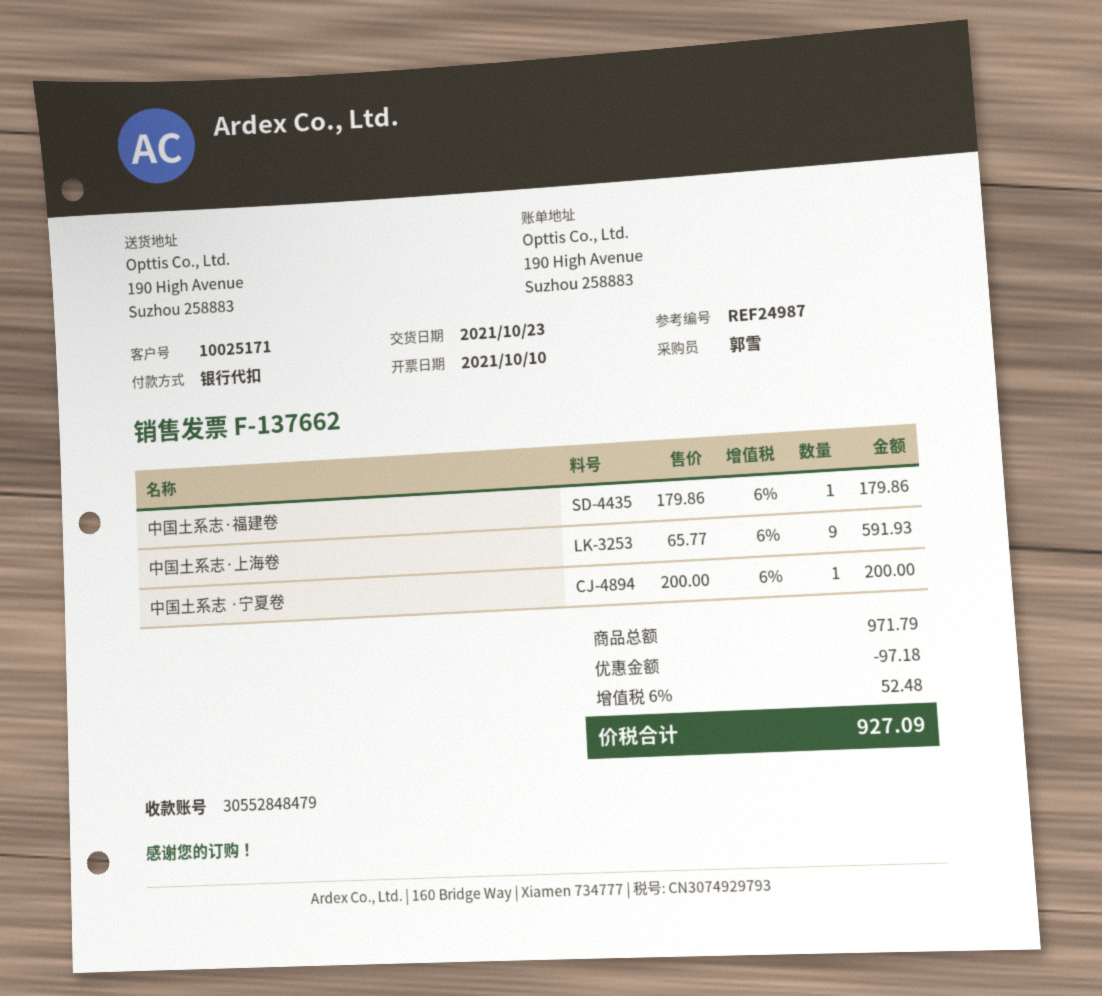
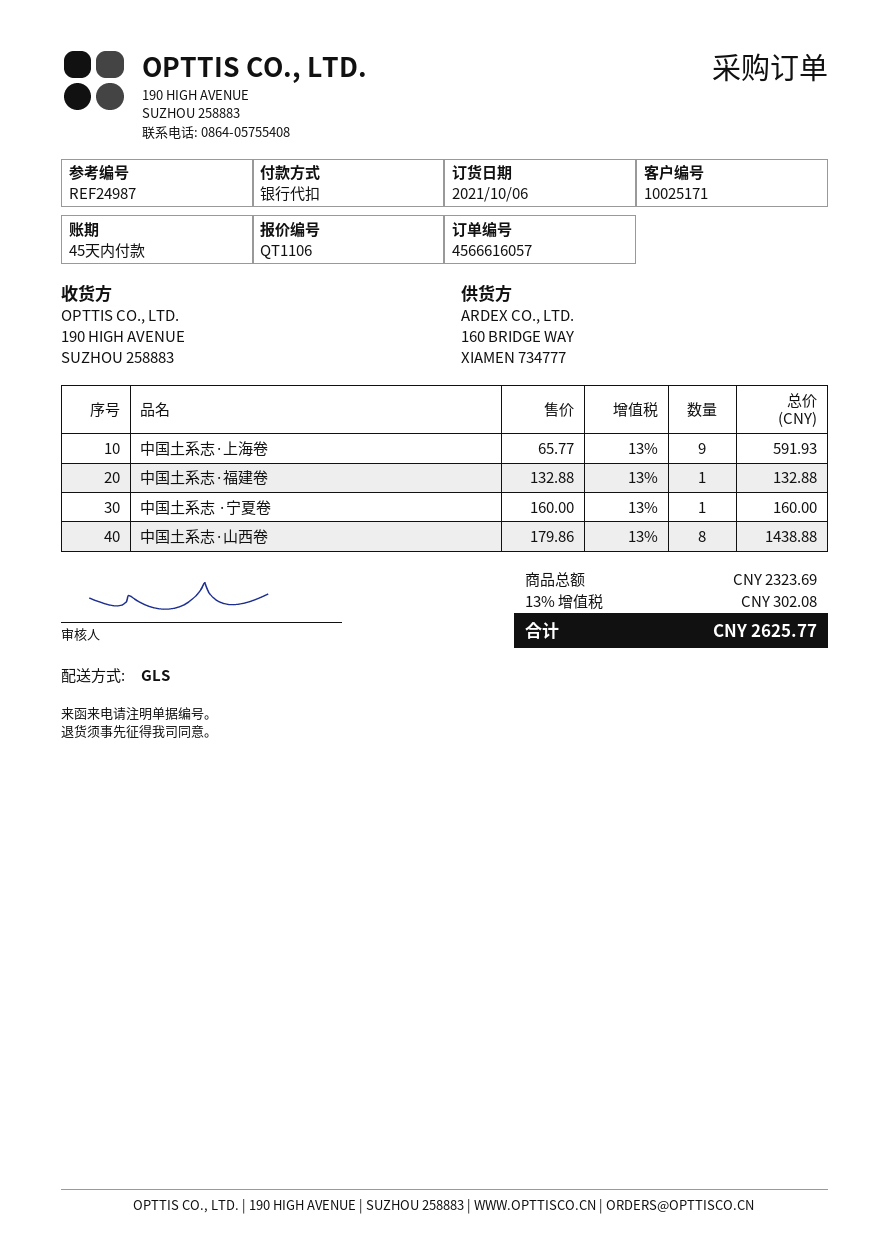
中国土系志·福建卷: 1 x 179.86 = 179.86 -> 1 x 132.88 = 132.88
中国土系志 ·宁夏卷: 1 x 200.00 = 200.00 -> 1 x 160.00 = 160.00
中国土系志·山西卷: none -> 8 x 179.86 = 1438.88
subtotal: 971.79 -> 2323.69
discount: 97.18 -> none
tax: 6% = 52.48 -> 13% = 302.08
total: 927.09 -> 2625.77

